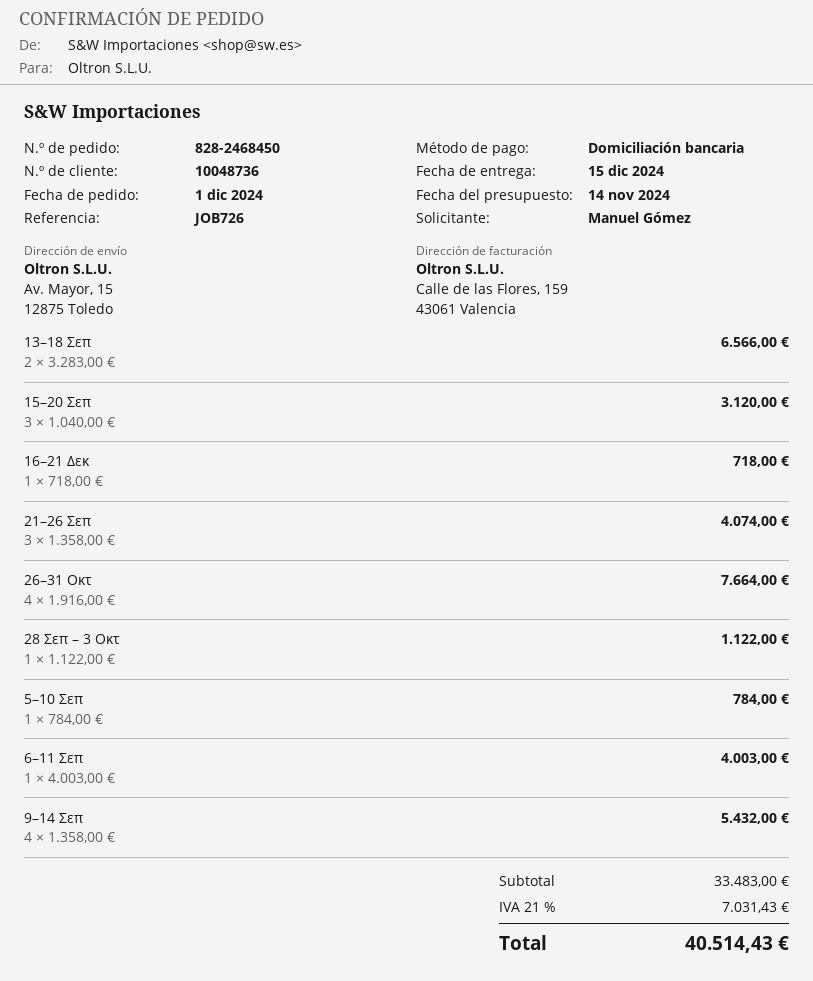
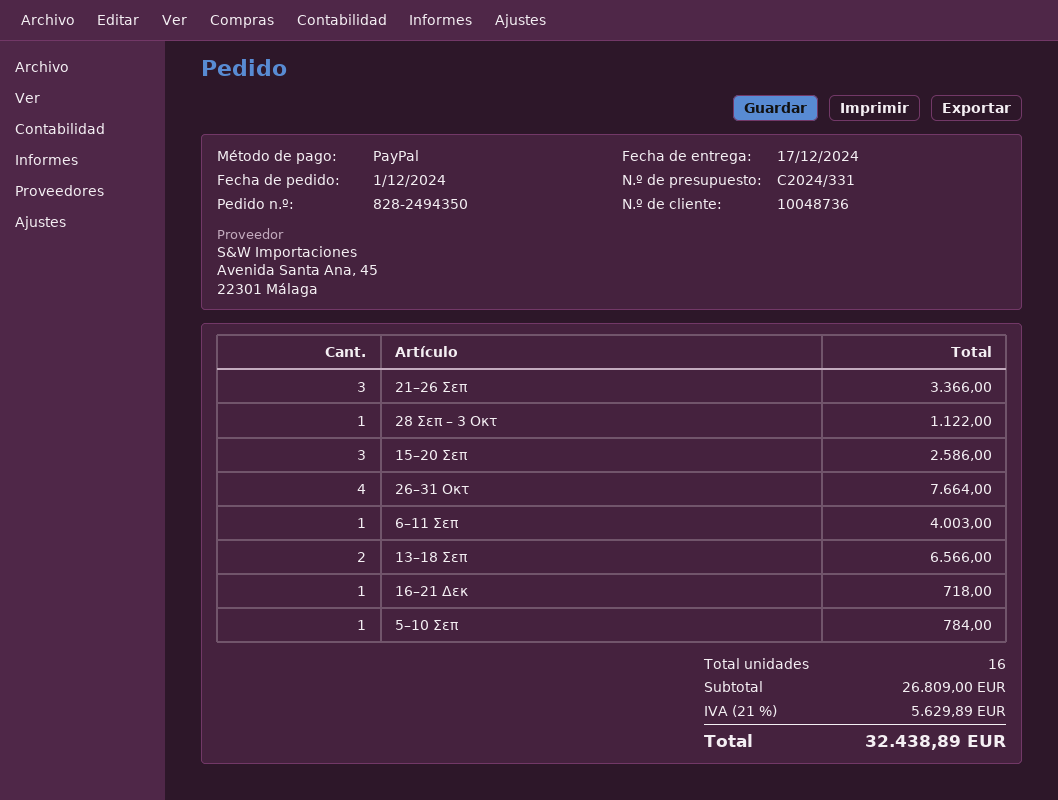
order number: 828-2468450 -> 828-2494350
delivery date: 2024-12-15 -> 2024-12-17
payment method: direct debit -> PayPal
15–20 Σεπ: 3 for 3120.00 -> 3 for 2586.00
21–26 Σεπ: 3 for 4074.00 -> 3 for 3366.00
9–14 Σεπ: 4 for 5432.00 -> none
subtotal: 33483.00 -> 26809.00
tax: 21% = 7031.43 -> 21% = 5629.89
total: 40514.43 -> 32438.89

